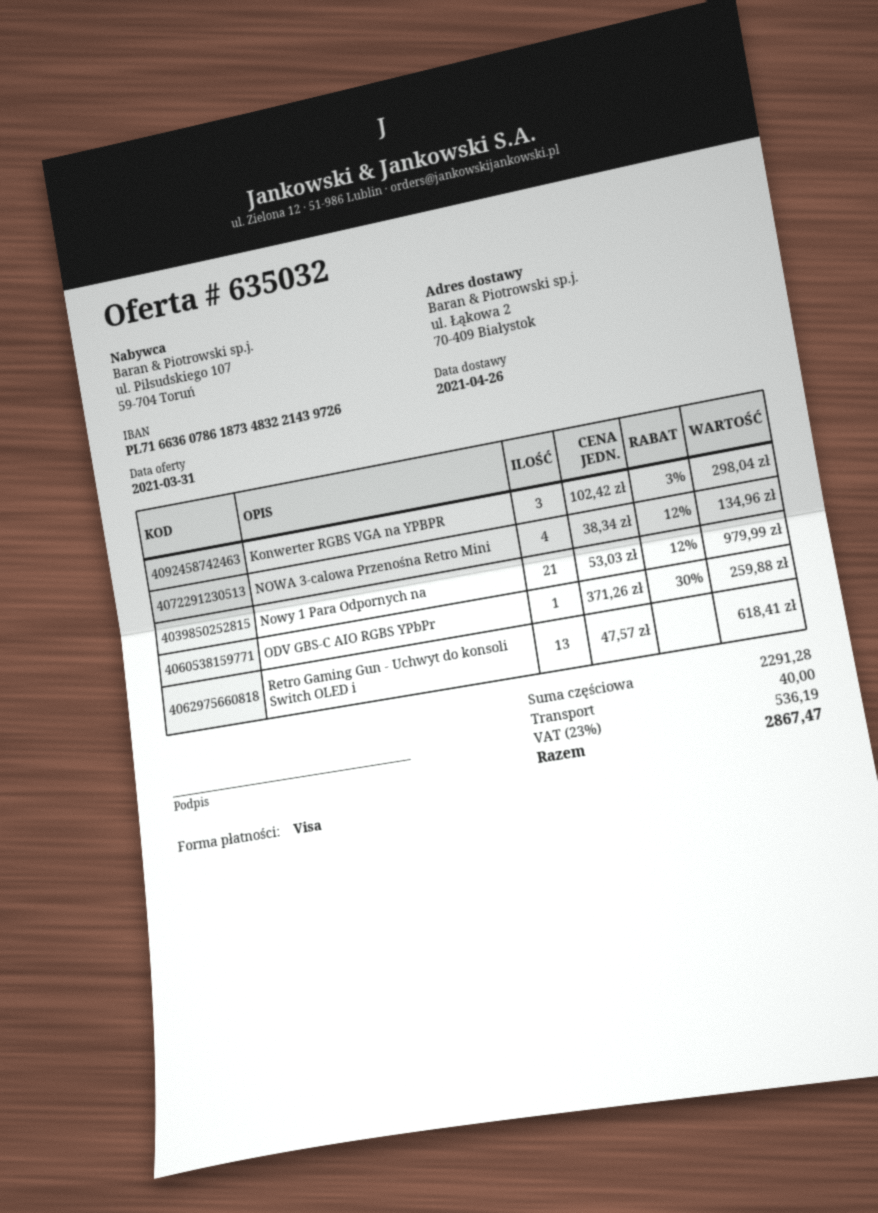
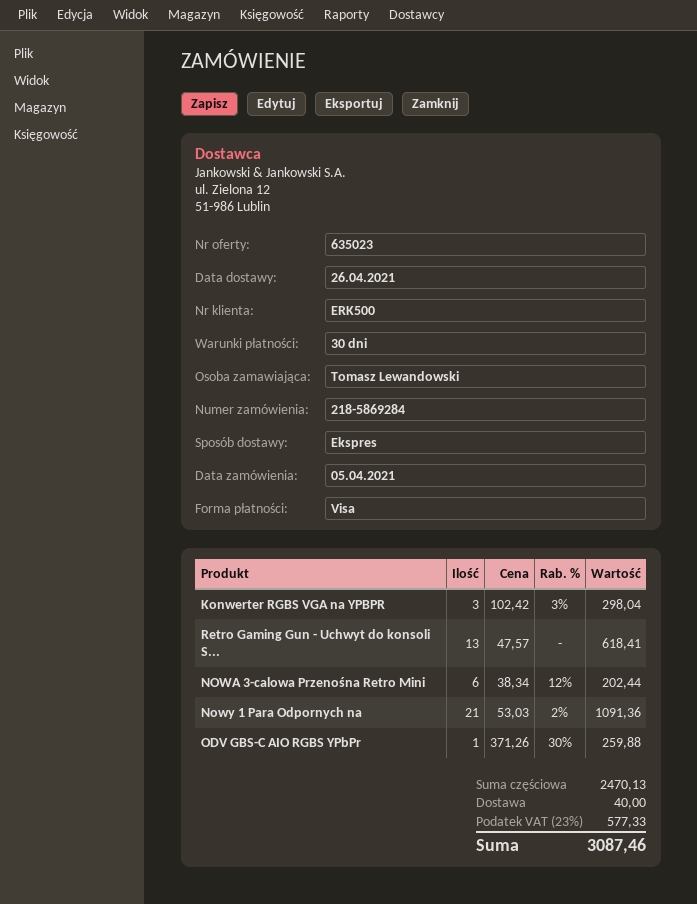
quote number: 635032 -> 635023
NOWA 3-calowa Przenośna Retro Mini: 4 x 38.34 - 12% = 134.96 -> 6 x 38.34 - 12% = 202.44
Nowy 1 Para Odpornych na: 21 x 53.03 - 12% = 979.99 -> 21 x 53.03 - 2% = 1091.36
subtotal: 2291.28 -> 2470.13
tax: 23% = 536.19 -> 23% = 577.33
total: 2867.47 -> 3087.46

